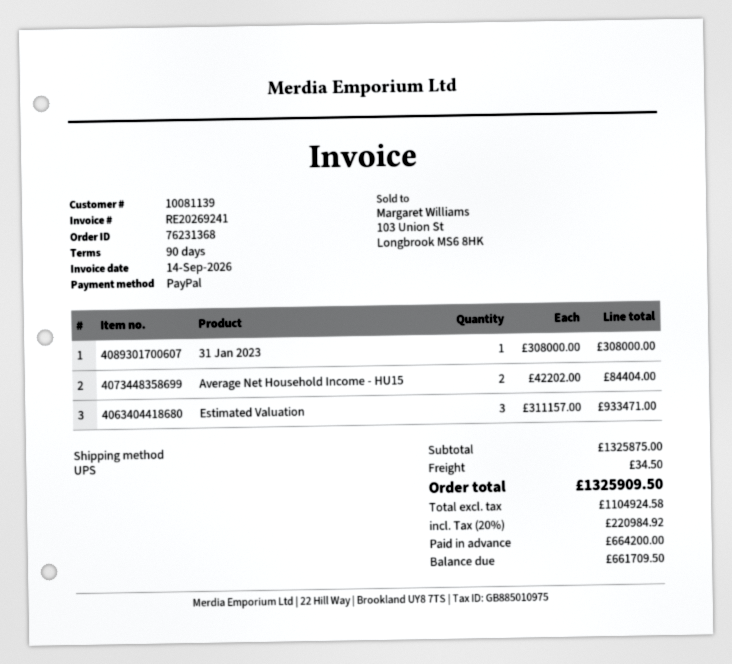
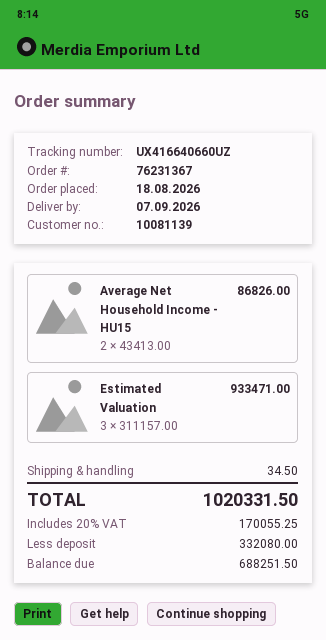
order number: 76231368 -> 76231367
31 Jan 2023: 1 x 308000.00 = 308000.00 -> none
Average Net Household Income - HU15: 2 x 42202.00 = 84404.00 -> 2 x 43413.00 = 86826.00
tax: 20% = 220984.92 -> 20% = 170055.25
total: 1325909.50 -> 1020331.50
deposit: 664200.00 -> 332080.00
balance: 661709.50 -> 688251.50

